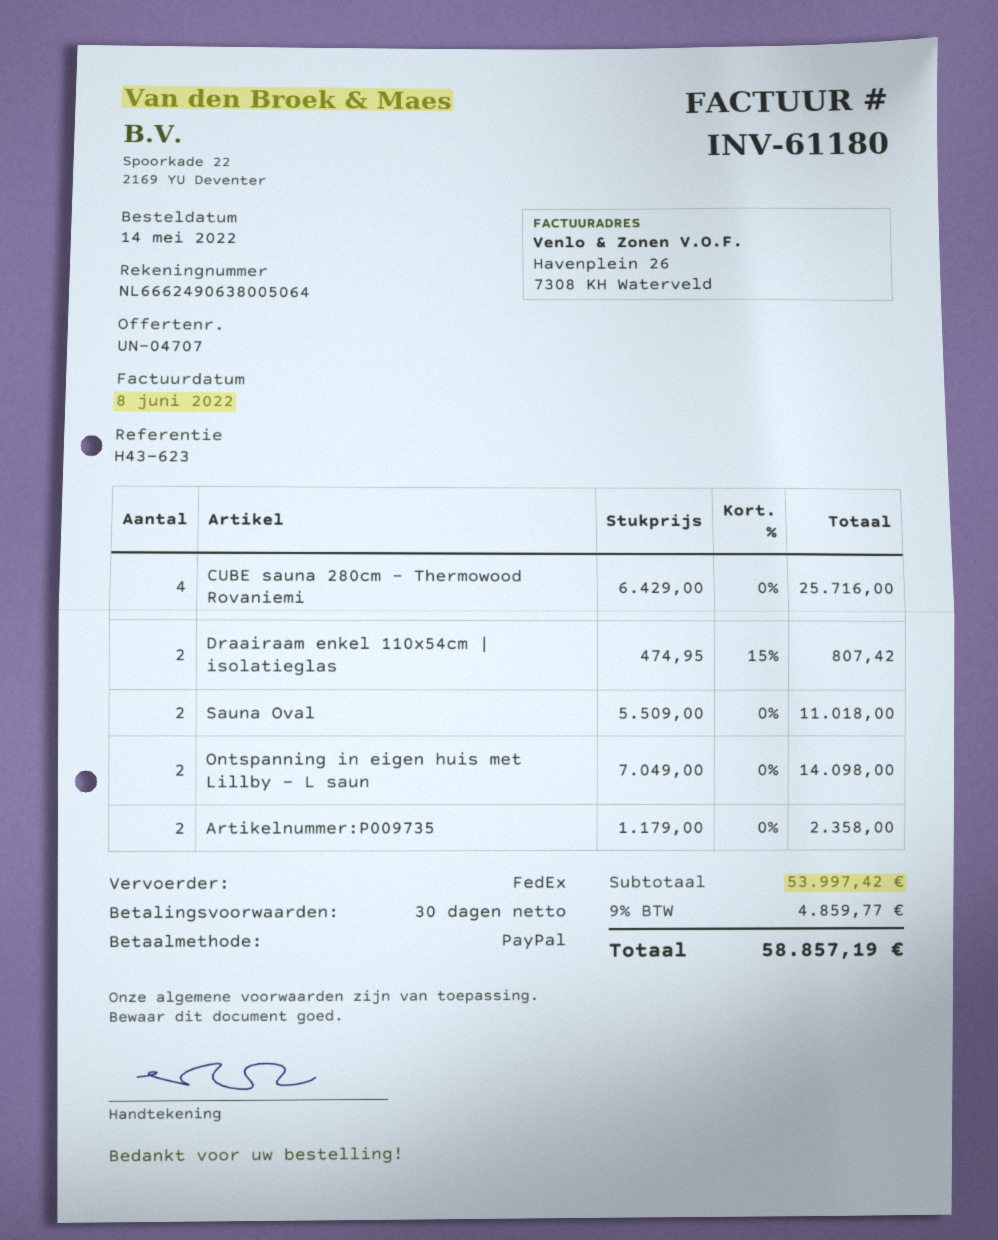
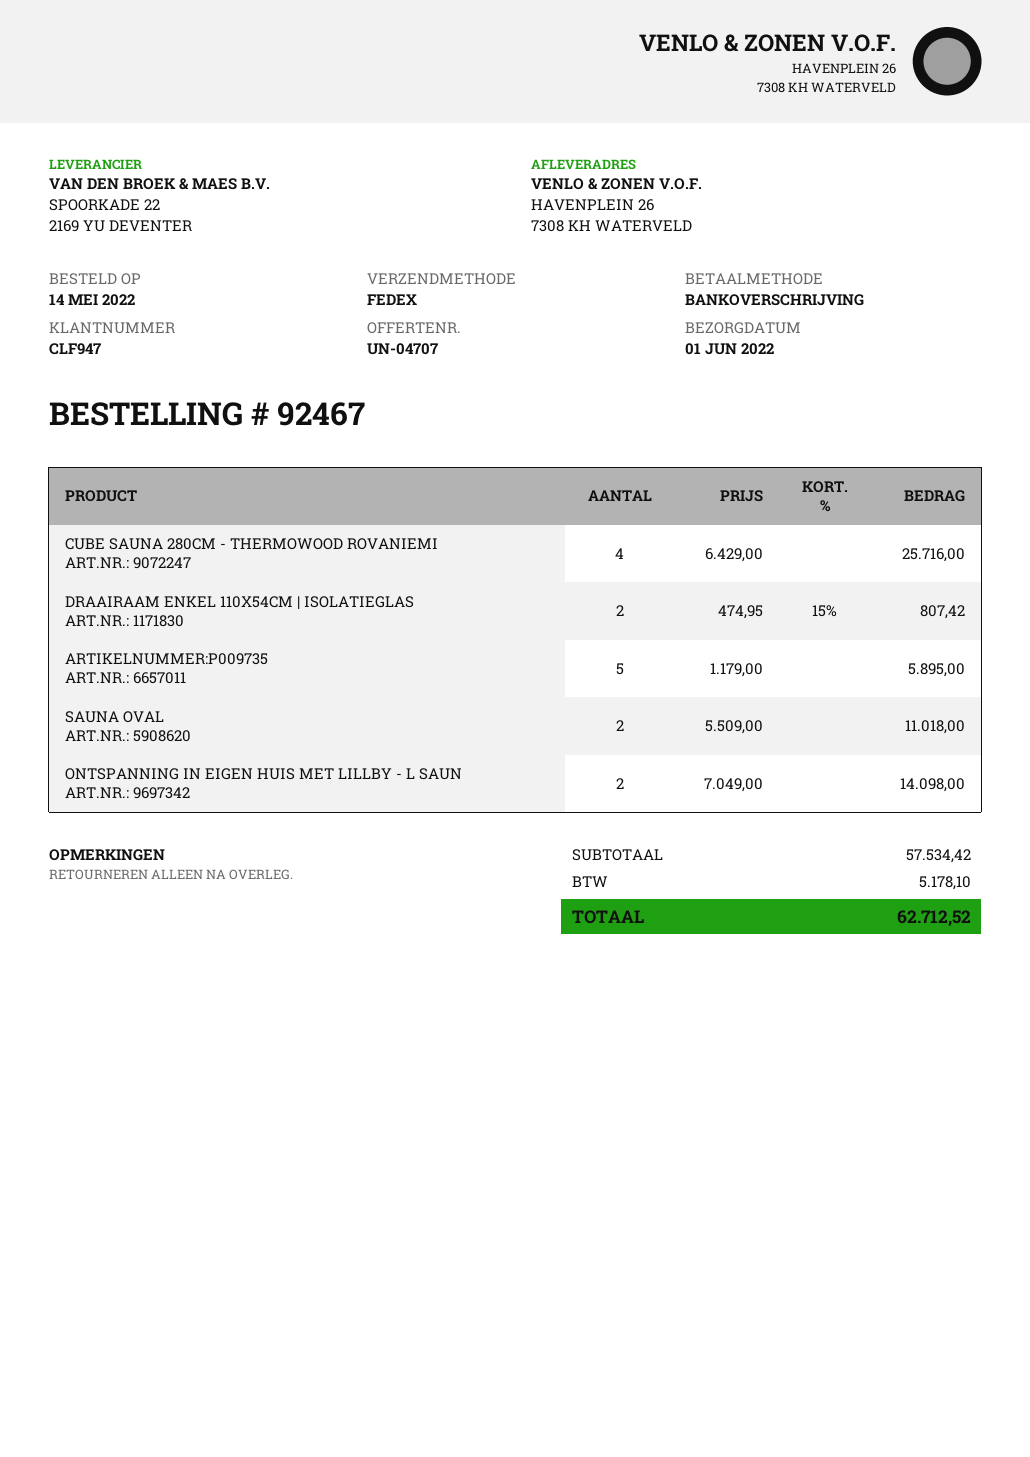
payment method: PayPal -> bank transfer
Artikelnummer:P009735: 2 x 1179.00 = 2358.00 -> 5 x 1179.00 = 5895.00
subtotal: 53997.42 -> 57534.42
tax: 4859.77 -> 5178.10
total: 58857.19 -> 62712.52

